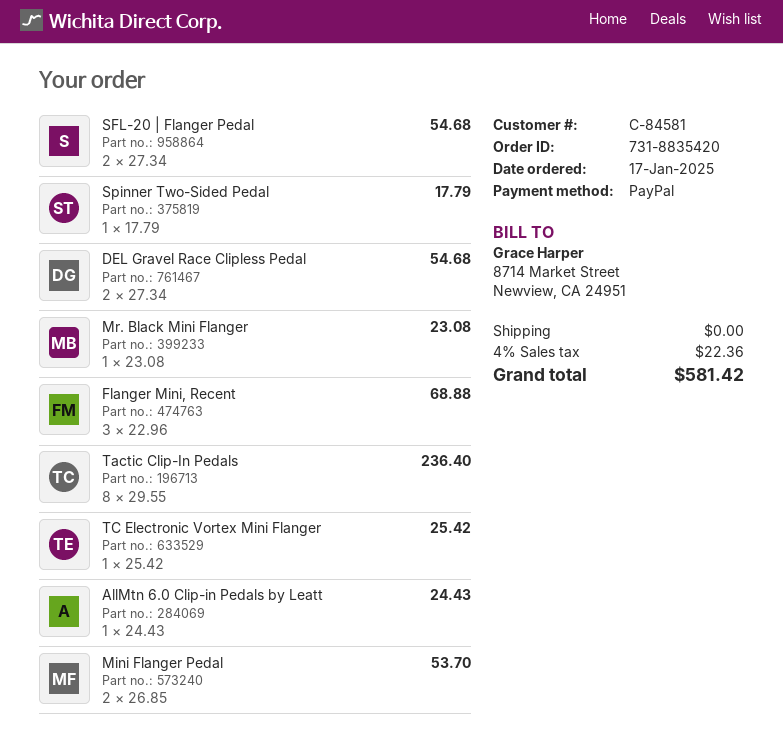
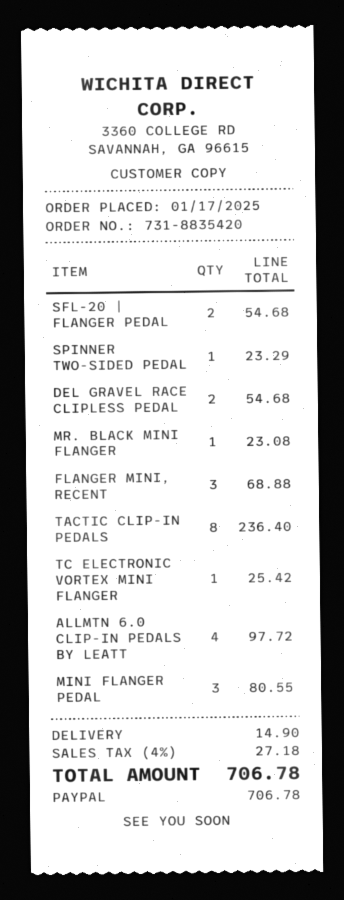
Spinner Two-Sided Pedal: 1 for 17.79 -> 1 for 23.29
AllMtn 6.0 Clip-in Pedals by Leatt: 1 for 24.43 -> 4 for 97.72
Mini Flanger Pedal: 2 for 53.70 -> 3 for 80.55
shipping: 0.00 -> 14.90
tax: 4% = 22.36 -> 4% = 27.18
total: 581.42 -> 706.78

